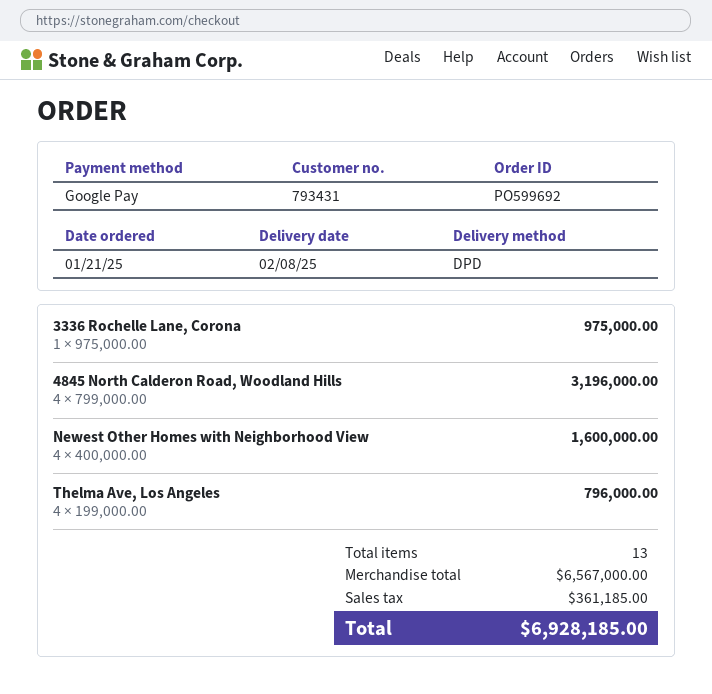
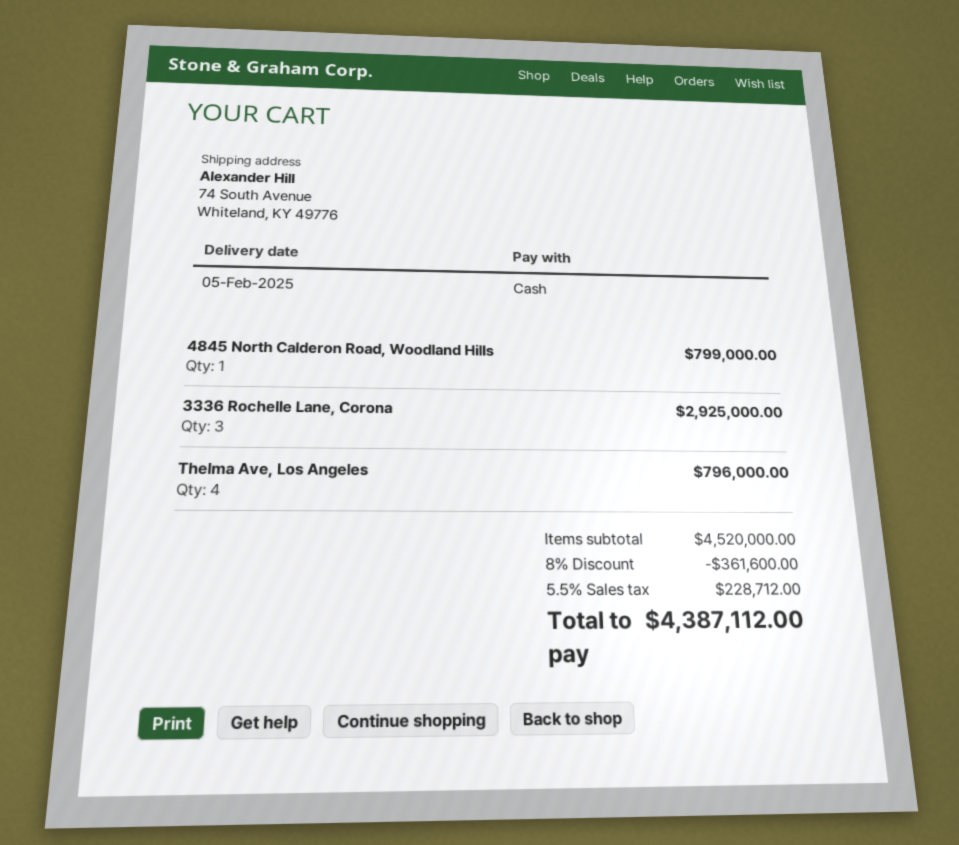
delivery date: 2025-02-08 -> 2025-02-05
payment method: Google Pay -> cash
3336 Rochelle Lane, Corona: 1 for 975000.00 -> 3 for 2925000.00
4845 North Calderon Road, Woodland Hills: 4 for 3196000.00 -> 1 for 799000.00
Newest Other Homes with Neighborhood View: 4 for 1600000.00 -> none
subtotal: 6567000.00 -> 4520000.00
discount: none -> 8% = 361600.00
tax: 361185.00 -> 228712.00
total: 6928185.00 -> 4387112.00

